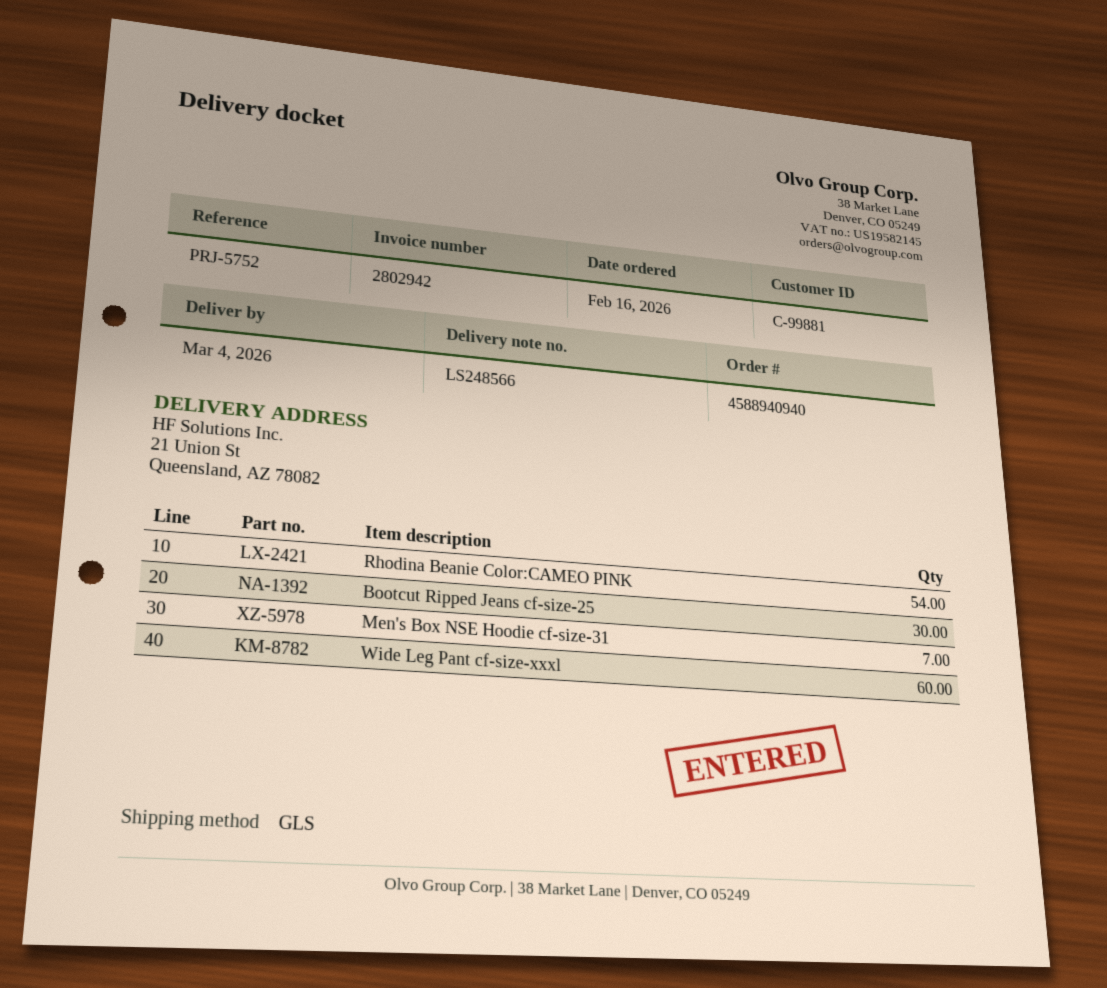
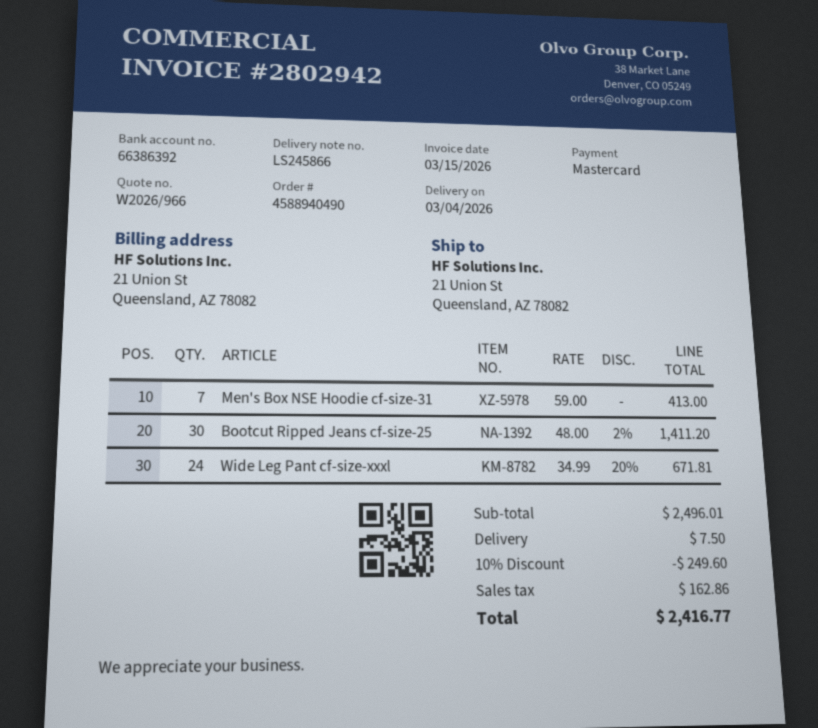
order number: 4588940940 -> 4588940490
delivery note number: LS248566 -> LS245866
Rhodina Beanie Color:CAMEO PINK: 54 -> none
Wide Leg Pant cf-size-xxxl: 60 -> 24

